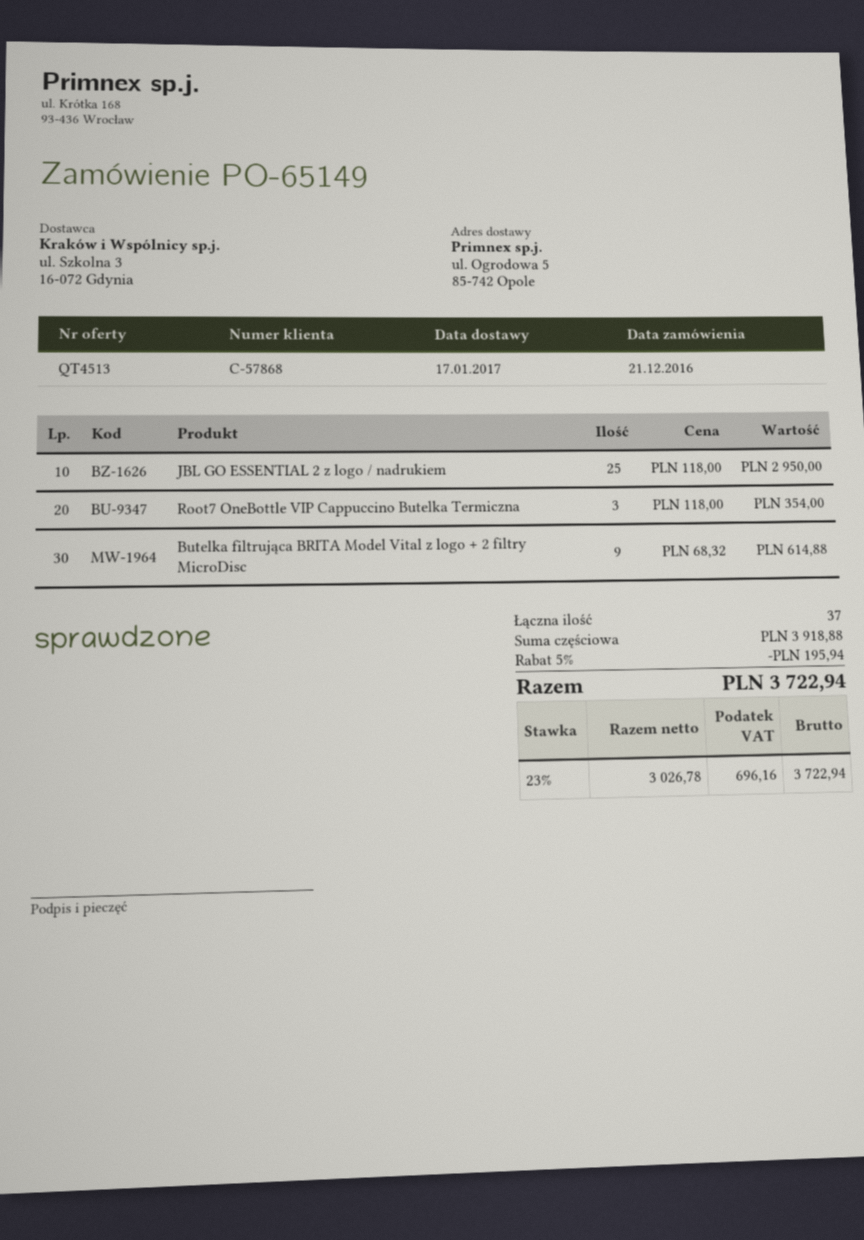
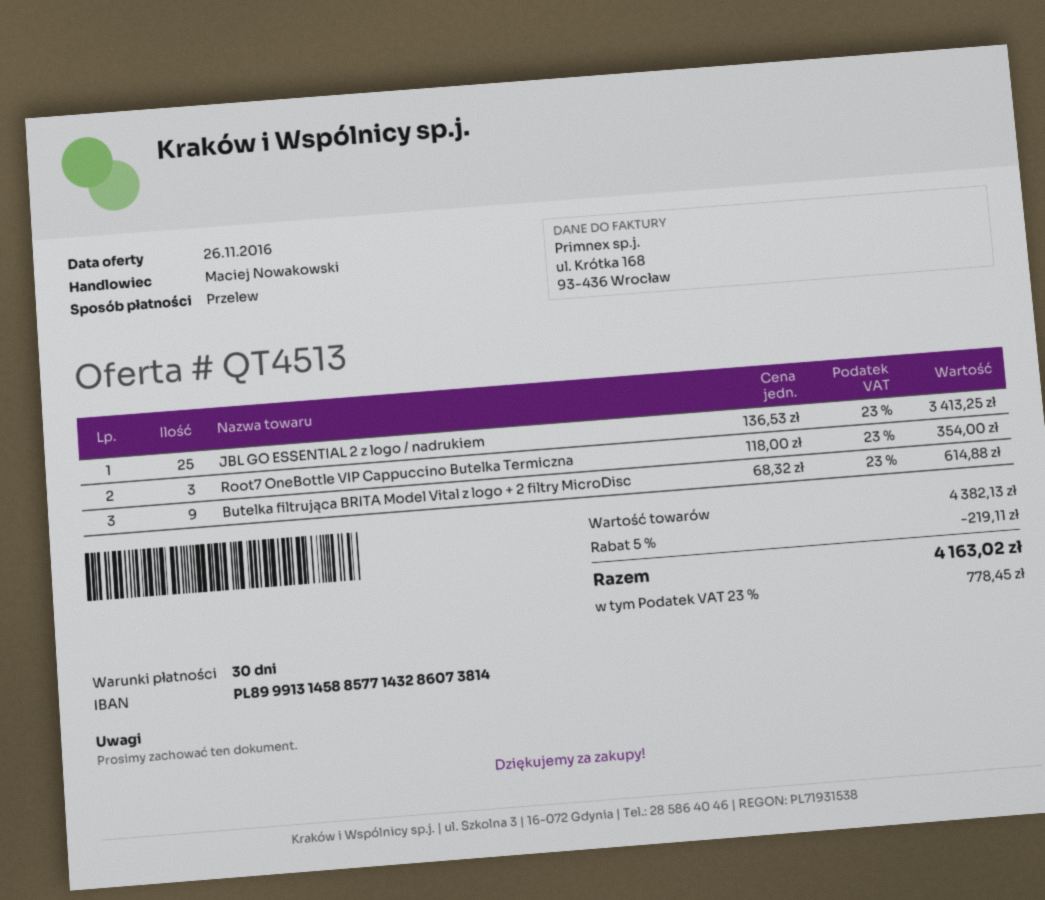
JBL GO ESSENTIAL 2 z logo / nadrukiem: 25 x 118.00 = 2950.00 -> 25 x 136.53 = 3413.25
subtotal: 3918.88 -> 4382.13
discount: 5% = 195.94 -> 5% = 219.11
tax: 23% = 696.16 -> 23% = 778.45
total: 3722.94 -> 4163.02

